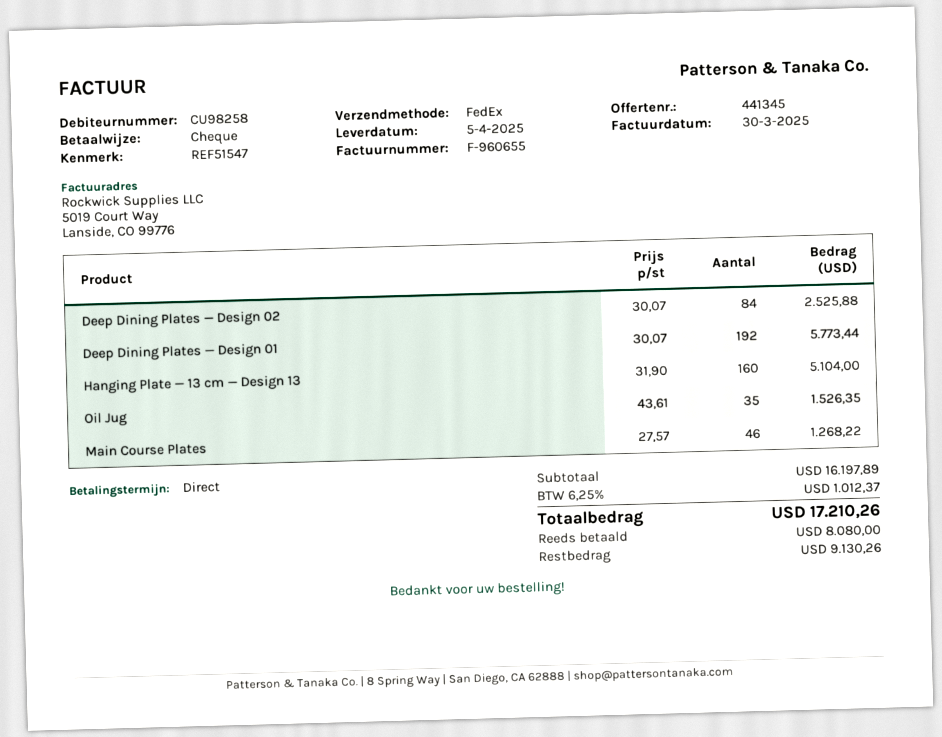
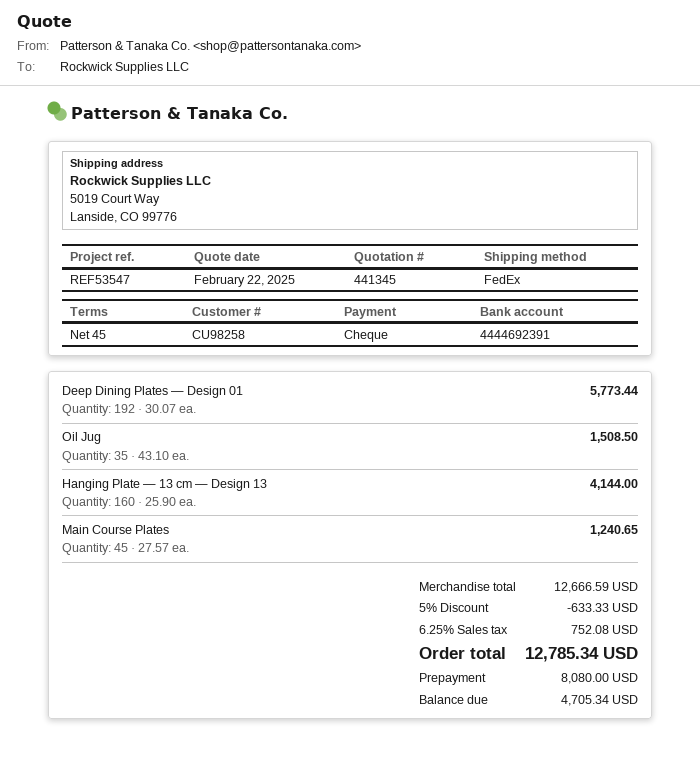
payment terms: on receipt -> 45 days
reference: REF51547 -> REF53547
Deep Dining Plates — Design 02: 84 x 30.07 = 2525.88 -> none
Hanging Plate — 13 cm — Design 13: 160 x 31.90 = 5104.00 -> 160 x 25.90 = 4144.00
Oil Jug: 35 x 43.61 = 1526.35 -> 35 x 43.10 = 1508.50
Main Course Plates: 46 x 27.57 = 1268.22 -> 45 x 27.57 = 1240.65
subtotal: 16197.89 -> 12666.59
discount: none -> 5% = 633.33
tax: 6.25% = 1012.37 -> 6.25% = 752.08
total: 17210.26 -> 12785.34
balance: 9130.26 -> 4705.34

